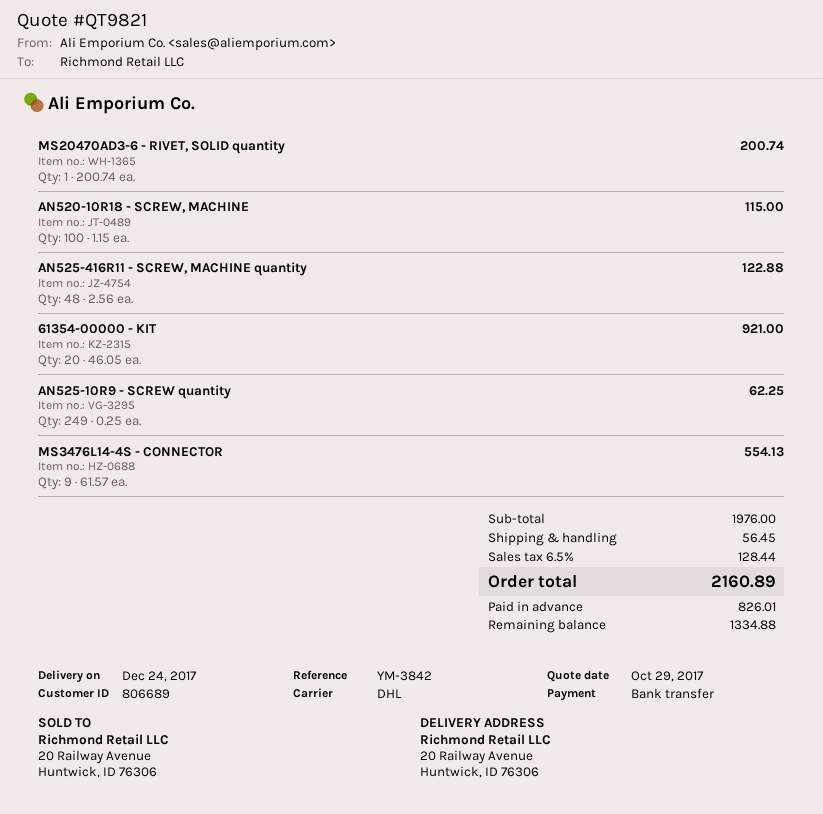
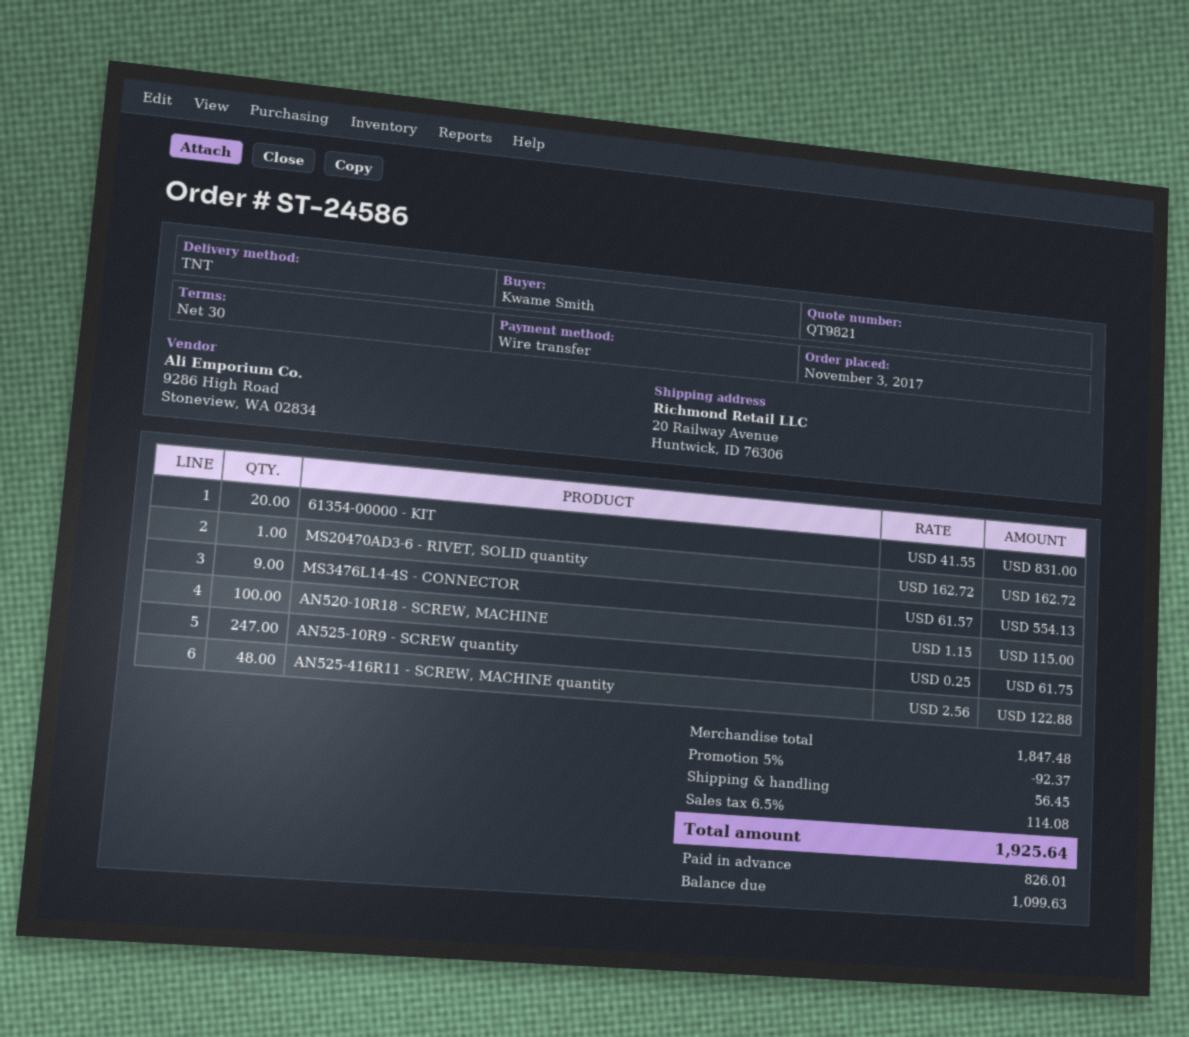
shipping method: DHL -> TNT
MS20470AD3-6 - RIVET, SOLID quantity: 1 x 200.74 = 200.74 -> 1 x 162.72 = 162.72
61354-00000 - KIT: 20 x 46.05 = 921.00 -> 20 x 41.55 = 831.00
AN525-10R9 - SCREW quantity: 249 x 0.25 = 62.25 -> 247 x 0.25 = 61.75
subtotal: 1976.00 -> 1847.48
discount: none -> 5% = 92.37
tax: 6.5% = 128.44 -> 6.5% = 114.08
total: 2160.89 -> 1925.64
balance: 1334.88 -> 1099.63

